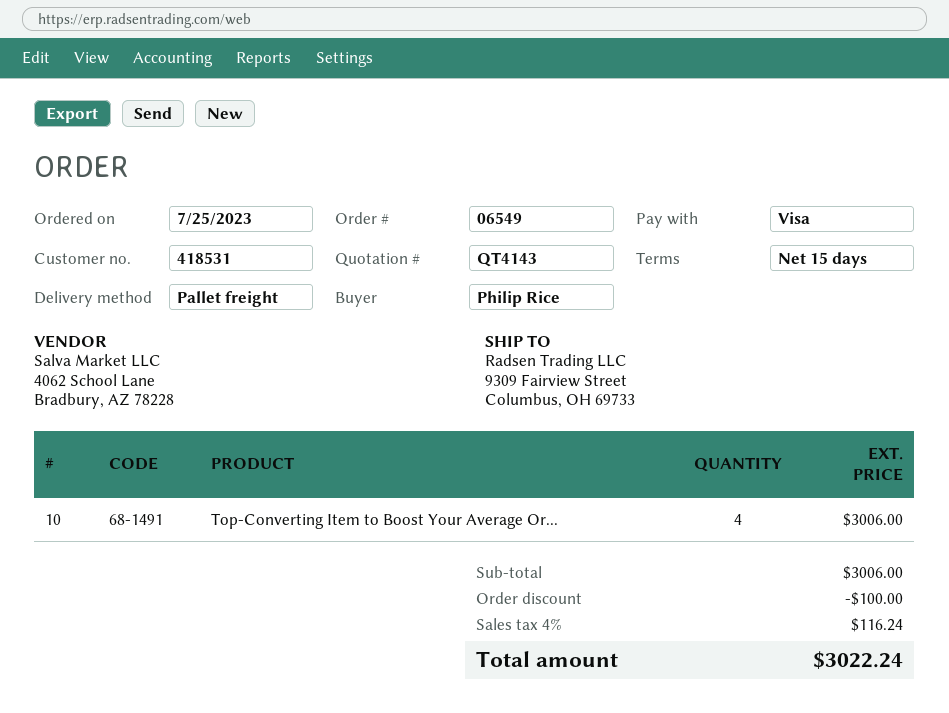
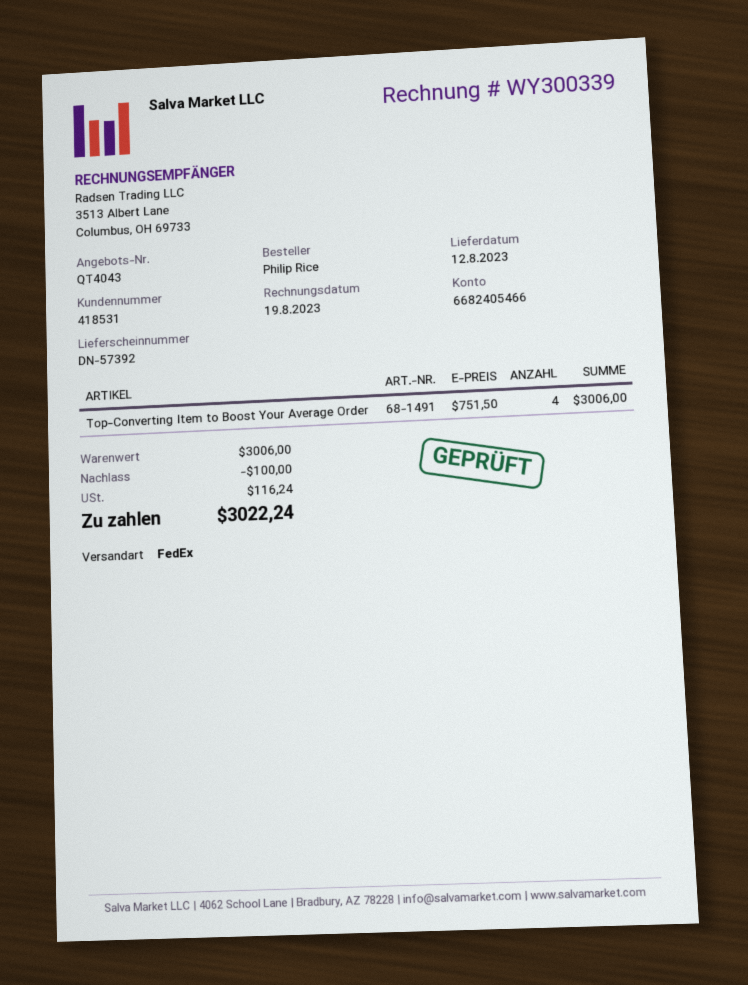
quote number: QT4143 -> QT4043
shipping method: pallet freight -> FedEx

